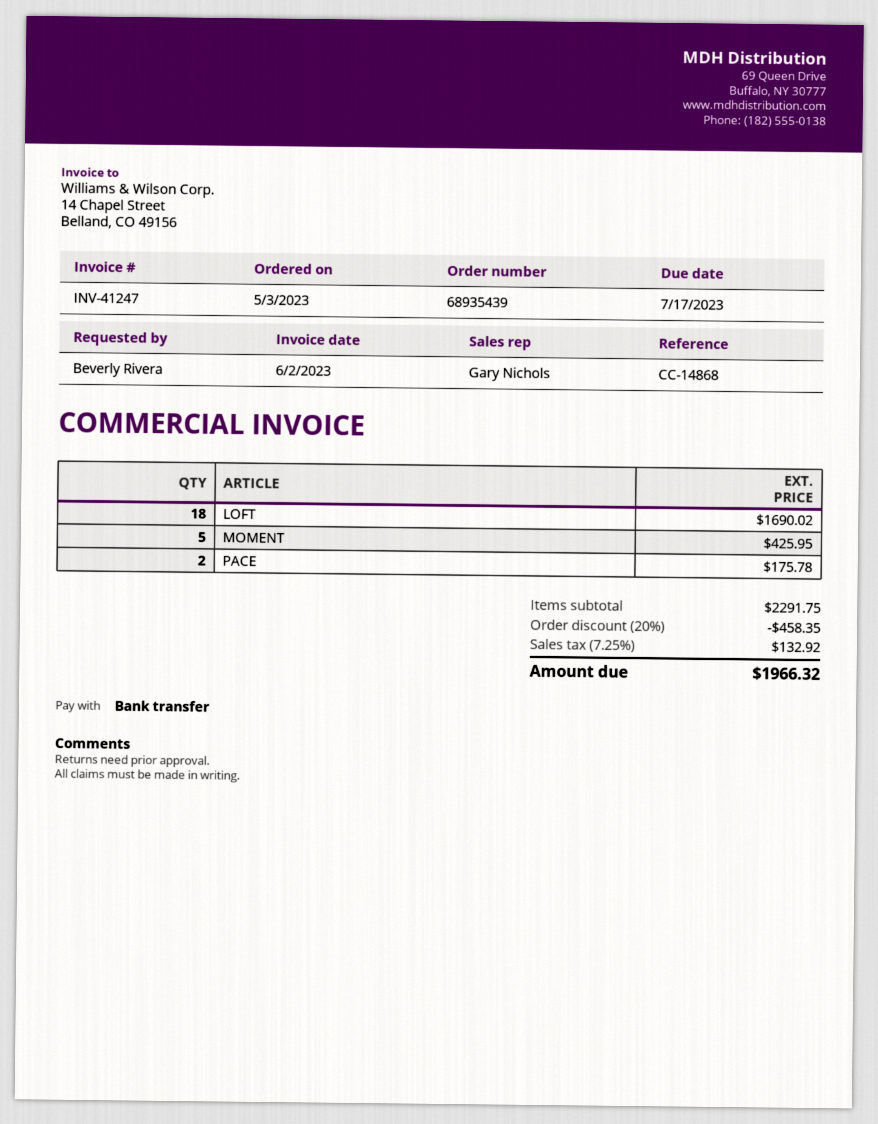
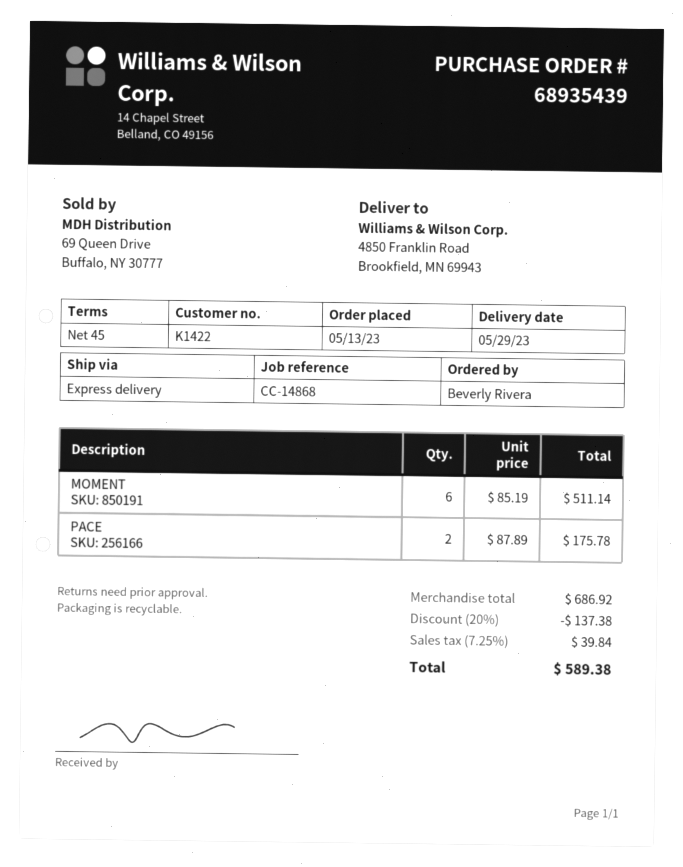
order date: 2023-05-03 -> 2023-05-13
LOFT: 18 for 1690.02 -> none
MOMENT: 5 for 425.95 -> 6 for 511.14
subtotal: 2291.75 -> 686.92
discount: 20% = 458.35 -> 20% = 137.38
tax: 7.25% = 132.92 -> 7.25% = 39.84
total: 1966.32 -> 589.38

